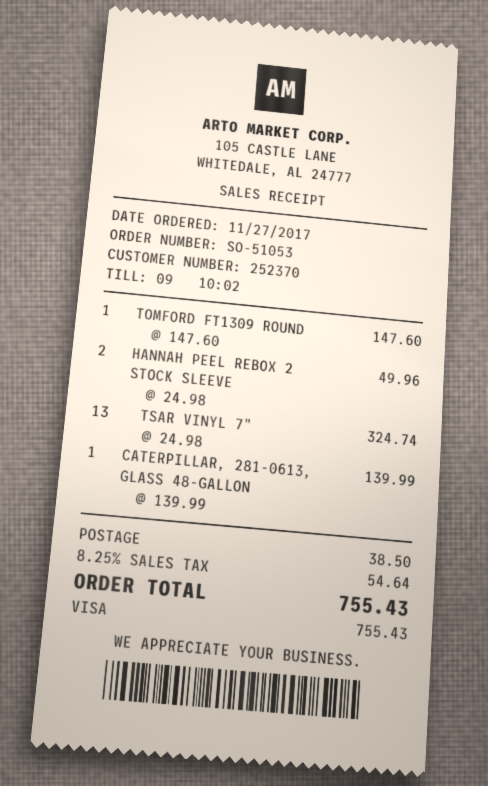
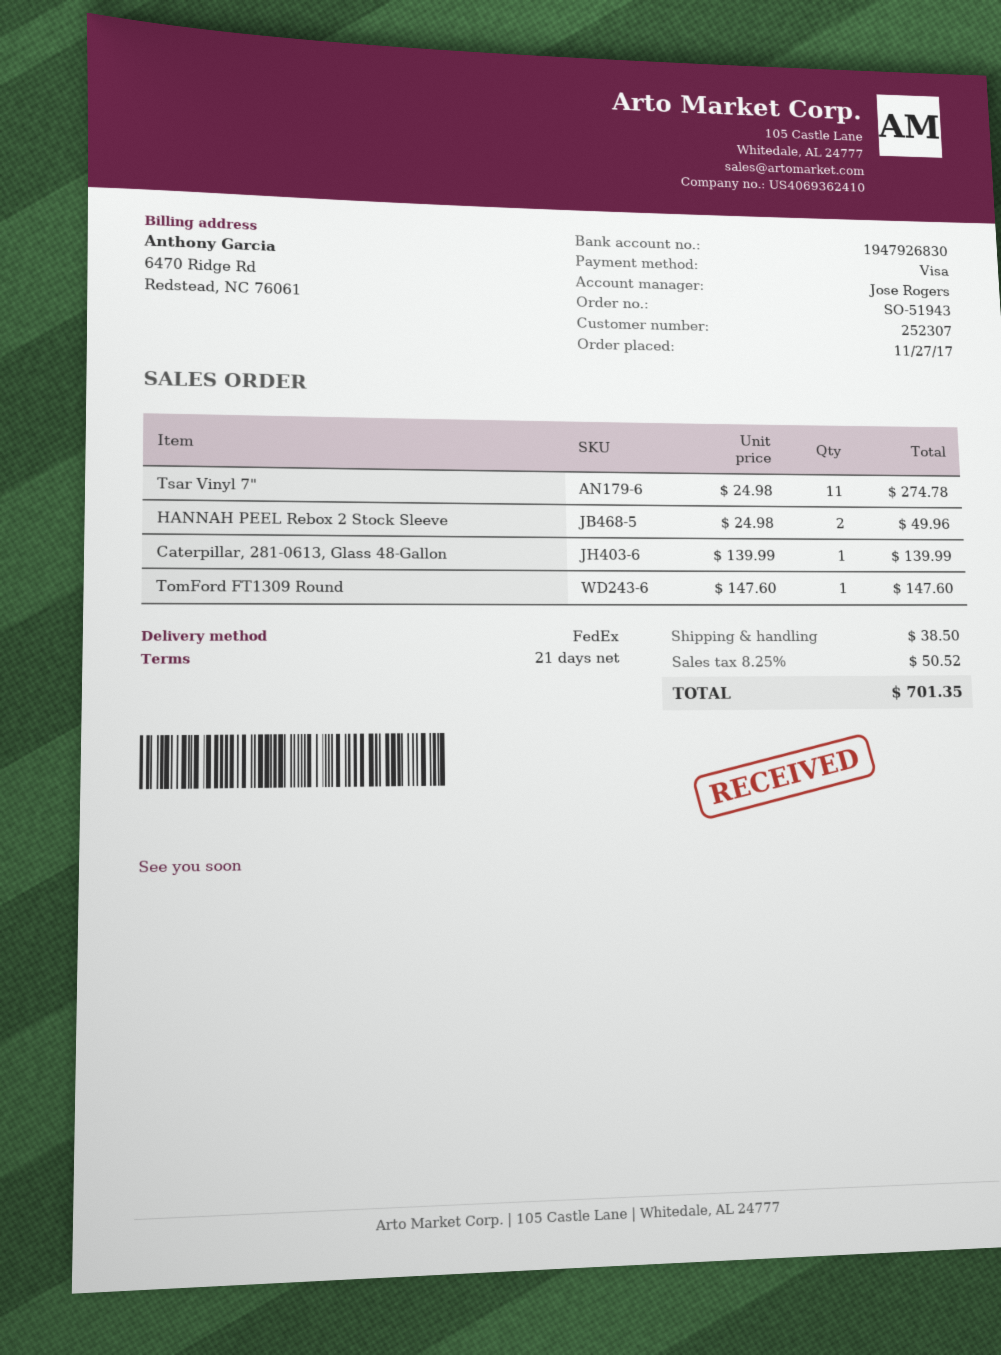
order number: SO-51053 -> SO-51943
customer number: 252370 -> 252307
TSAR VINYL 7": 13 x 24.98 = 324.74 -> 11 x 24.98 = 274.78
tax: 8.25% = 54.64 -> 8.25% = 50.52
total: 755.43 -> 701.35

